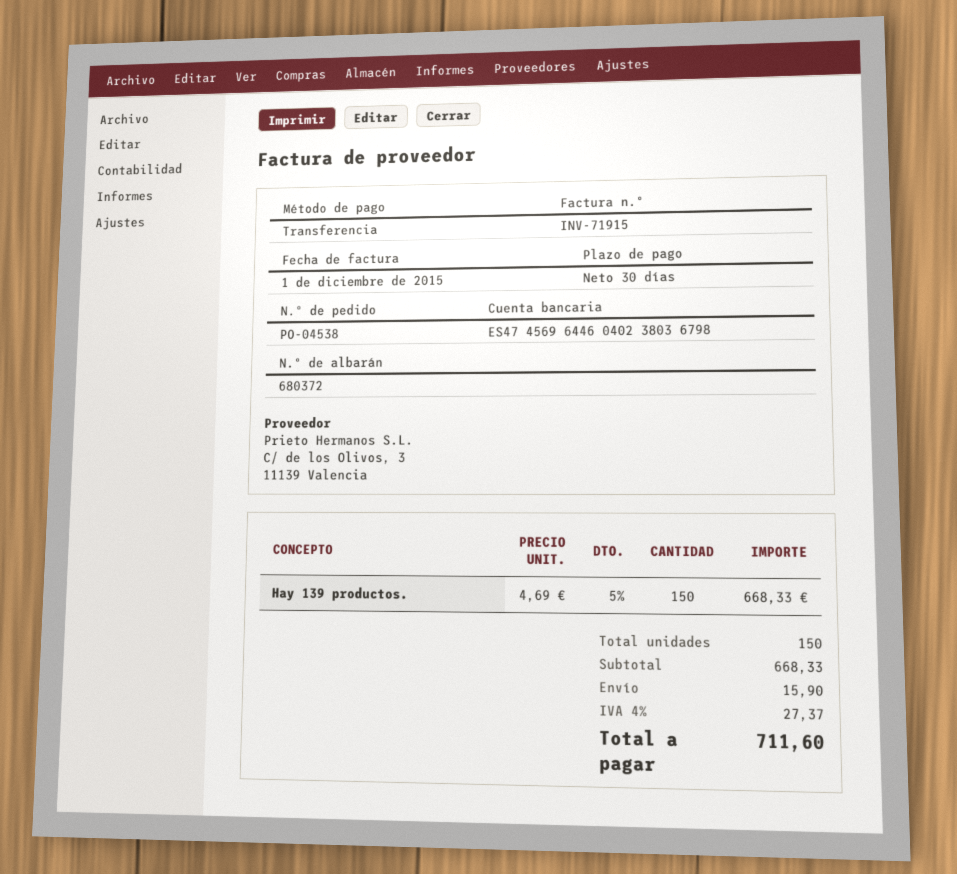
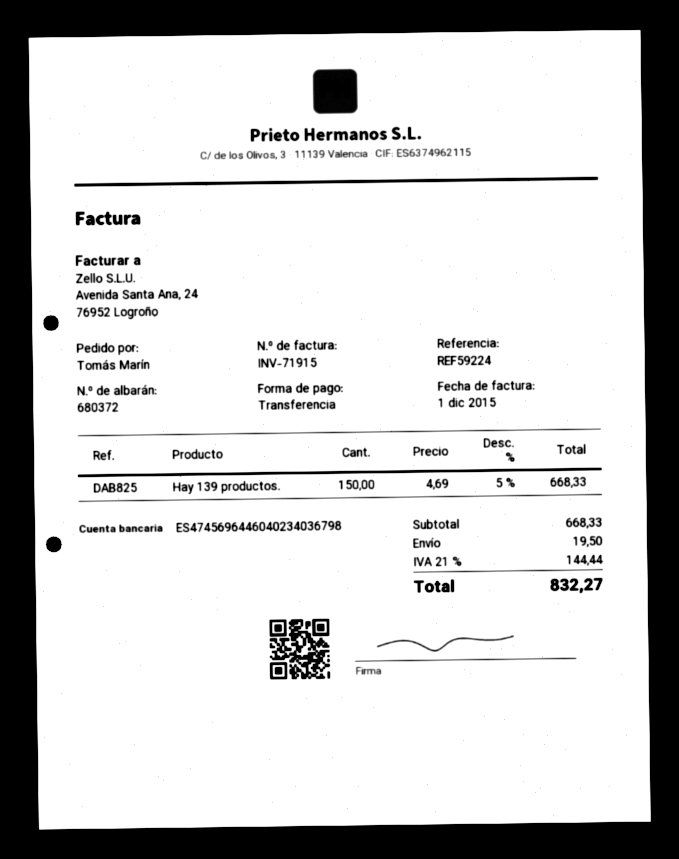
bank account: ES4745696446040238036798 -> ES4745696446040234036798
shipping: 15.90 -> 19.50
tax: 4% = 27.37 -> 21% = 144.44
total: 711.60 -> 832.27

